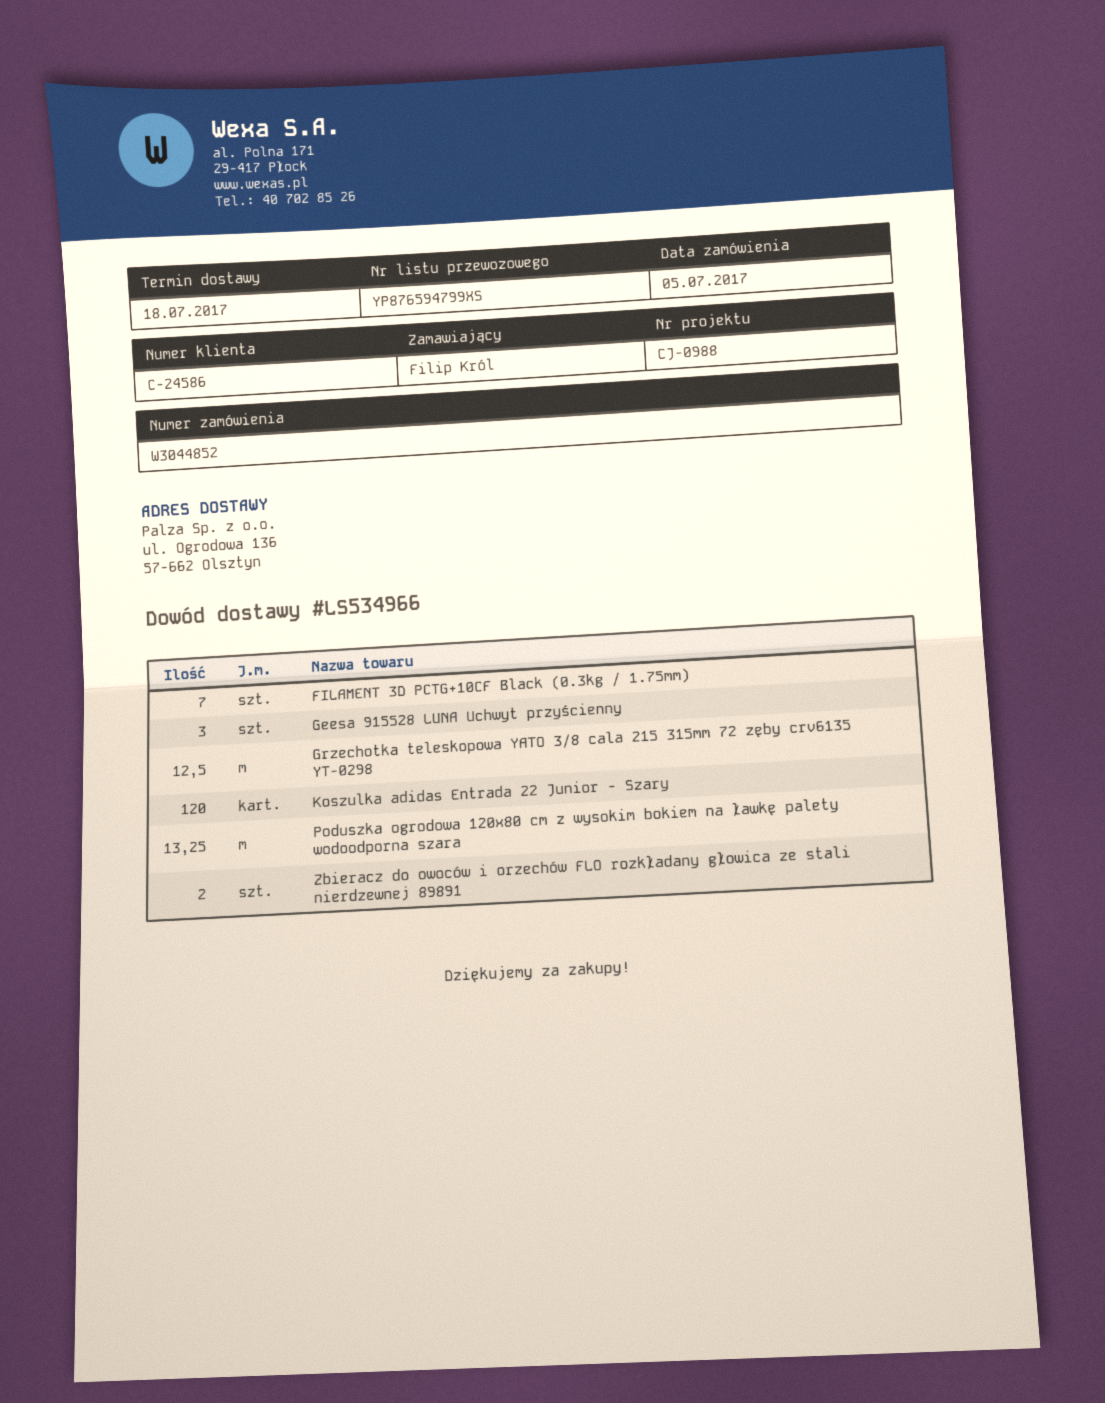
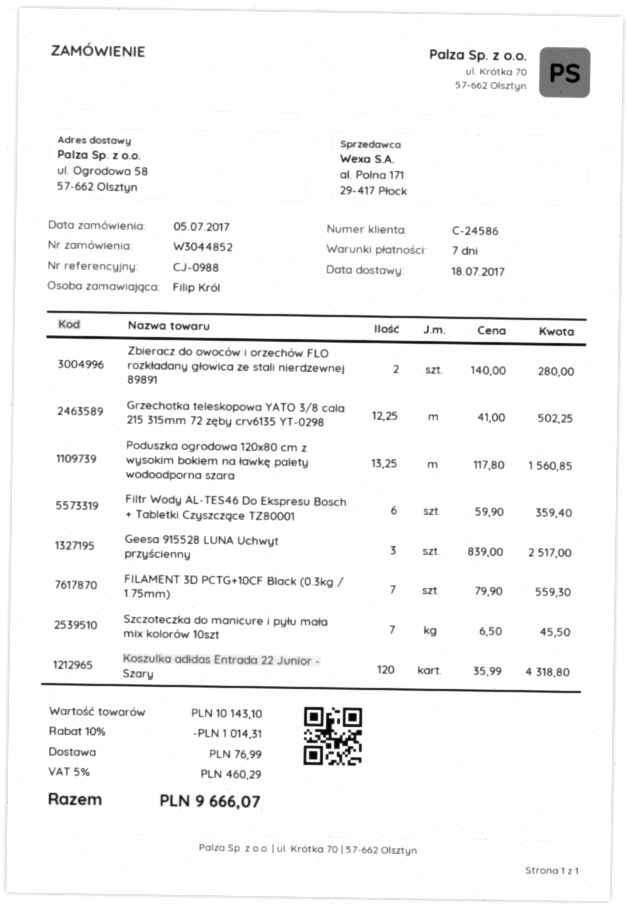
ship to: ul. Ogrodowa 136, 57-662 Olsztyn -> ul. Ogrodowa 58, 57-662 Olsztyn
Grzechotka teleskopowa YATO 3/8 cala 215 315mm 72 zęby crv6135 YT-0298: 12.5 -> 12.25
Filtr Wody AL-TES46 Do Ekspresu Bosch + Tabletki Czyszczące TZ80001: none -> 6
Szczoteczka do manicure i pyłu mała mix kolorów 10szt: none -> 7

